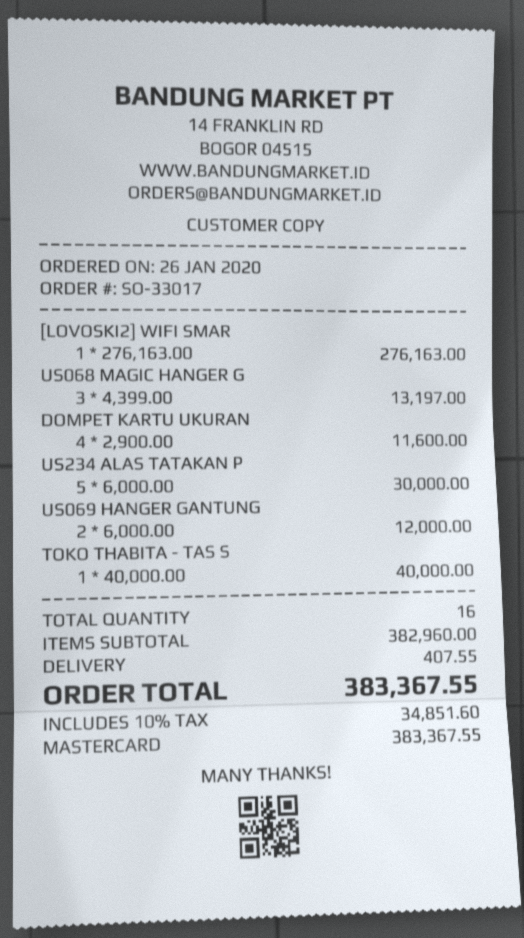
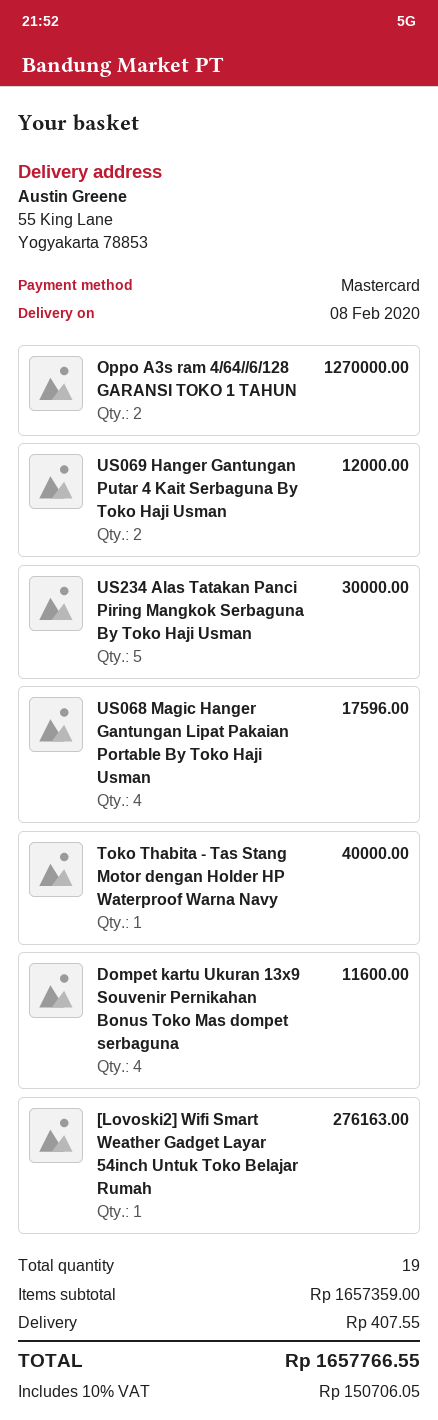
US068 MAGIC HANGER G: 3 for 13197.00 -> 4 for 17596.00
Oppo A3s ram 4/64//6/128 GARANSI TOKO 1 TAHUN: none -> 2 for 1270000.00
total quantity: 16 -> 19
subtotal: 382960.00 -> 1657359.00
tax: 10% = 34851.60 -> 10% = 150706.05
total: 383367.55 -> 1657766.55

